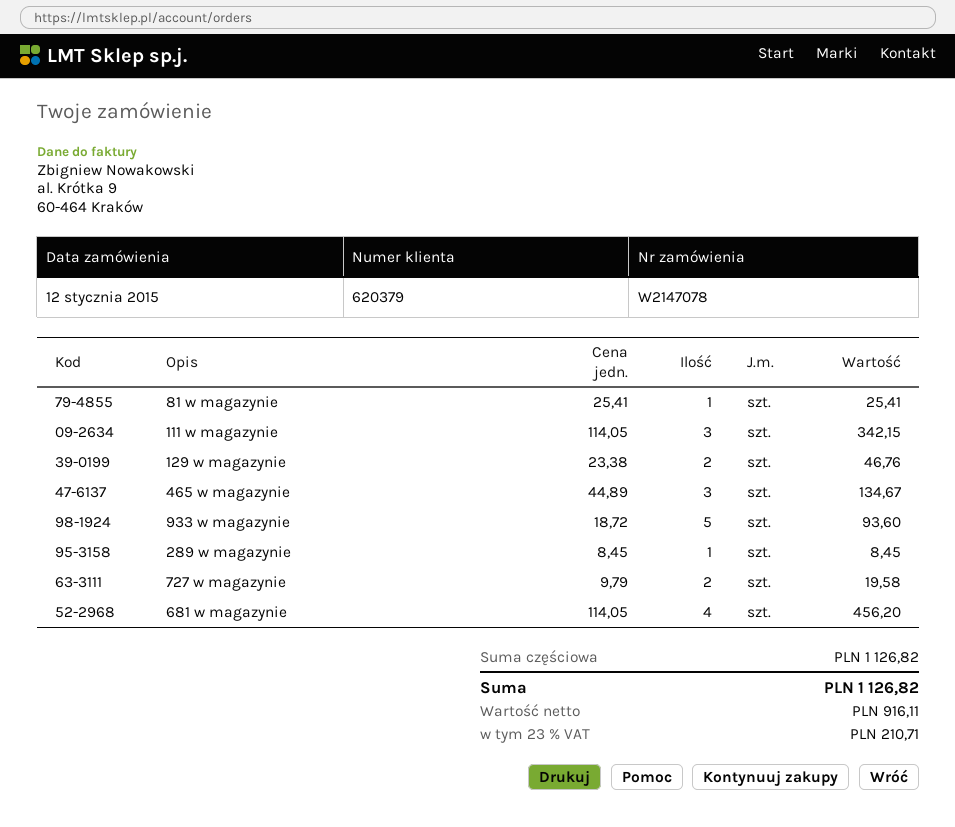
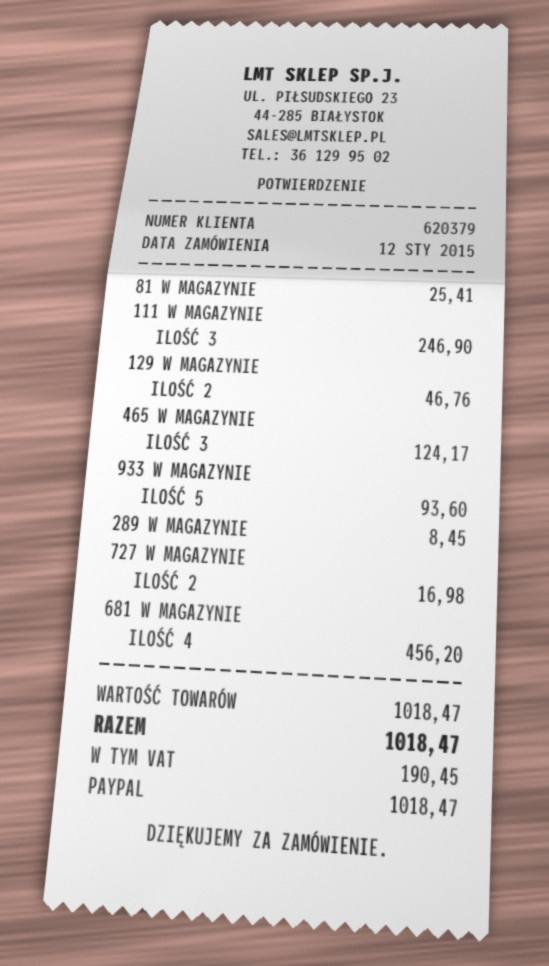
111 w magazynie: 3 for 342.15 -> 3 for 246.90
465 w magazynie: 3 for 134.67 -> 3 for 124.17
727 w magazynie: 2 for 19.58 -> 2 for 16.98
subtotal: 1126.82 -> 1018.47
tax: 210.71 -> 190.45
total: 1126.82 -> 1018.47

